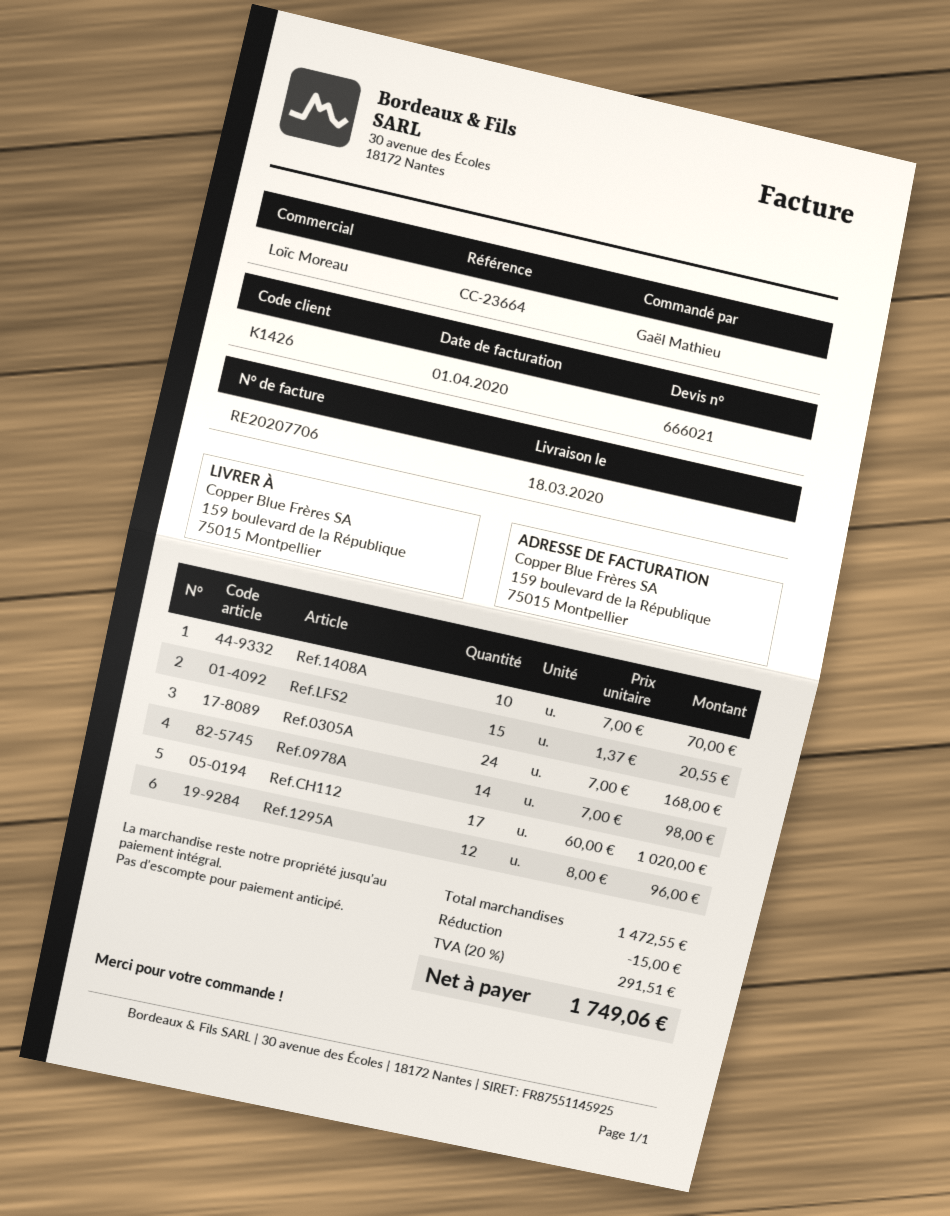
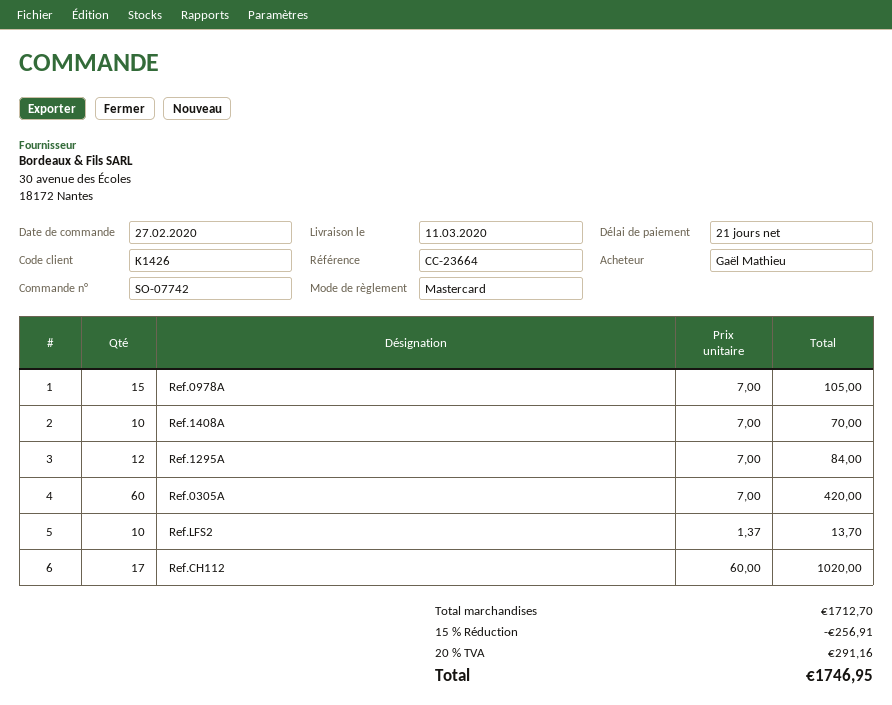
delivery date: 2020-03-18 -> 2020-03-11
Ref.LFS2: 15 x 1.37 = 20.55 -> 10 x 1.37 = 13.70
Ref.0305A: 24 x 7.00 = 168.00 -> 60 x 7.00 = 420.00
Ref.0978A: 14 x 7.00 = 98.00 -> 15 x 7.00 = 105.00
Ref.1295A: 12 x 8.00 = 96.00 -> 12 x 7.00 = 84.00
subtotal: 1472.55 -> 1712.70
discount: 15.00 -> 256.91
tax: 20% = 291.51 -> 20% = 291.16
total: 1749.06 -> 1746.95

